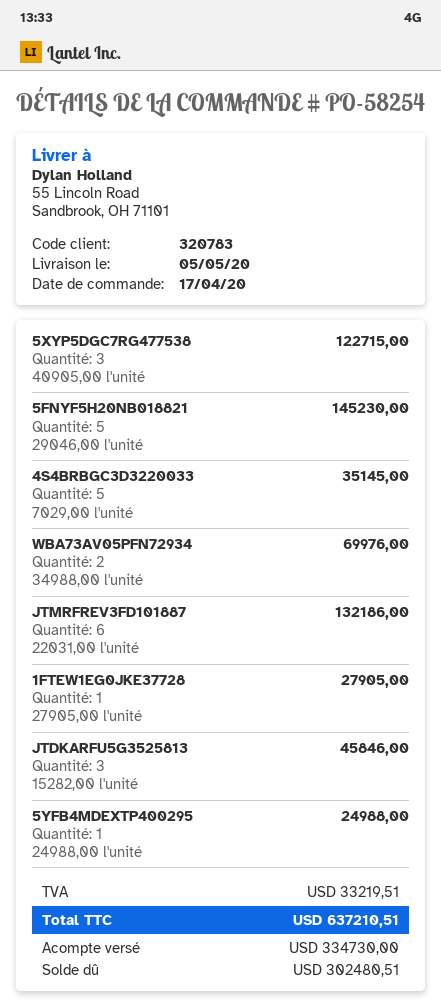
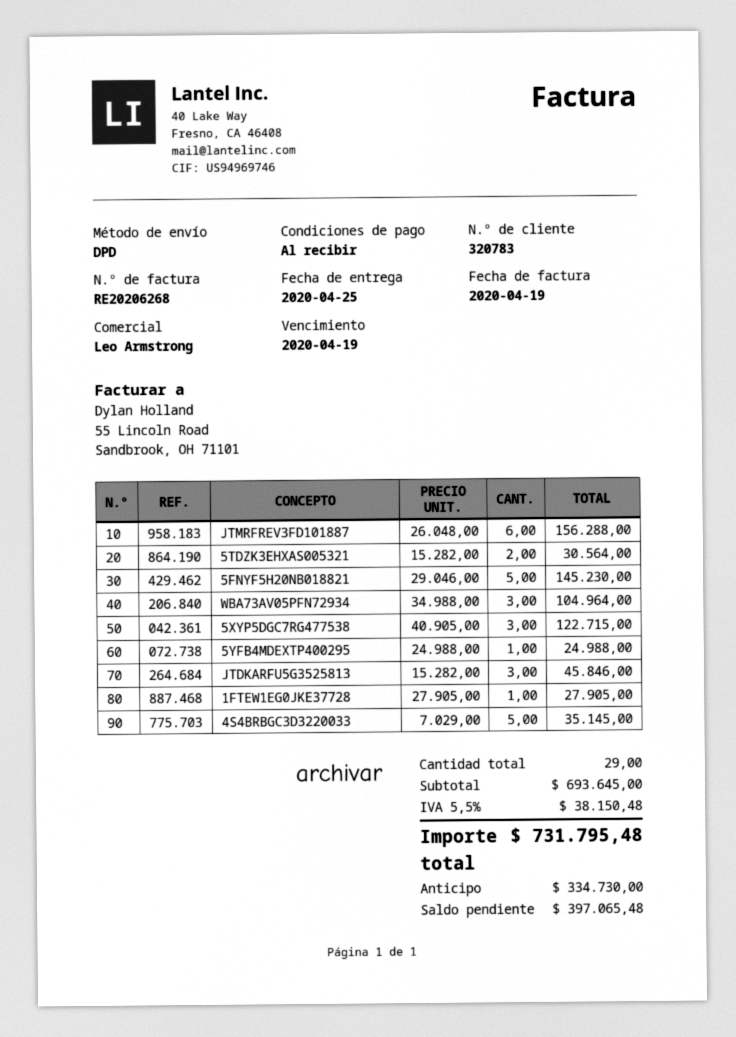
delivery date: 2020-05-05 -> 2020-04-25
WBA73AV05PFN72934: 2 x 34988.00 = 69976.00 -> 3 x 34988.00 = 104964.00
JTMRFREV3FD101887: 6 x 22031.00 = 132186.00 -> 6 x 26048.00 = 156288.00
5TDZK3EHXAS005321: none -> 2 x 15282.00 = 30564.00
tax: 33219.51 -> 38150.48
total: 637210.51 -> 731795.48
balance: 302480.51 -> 397065.48

